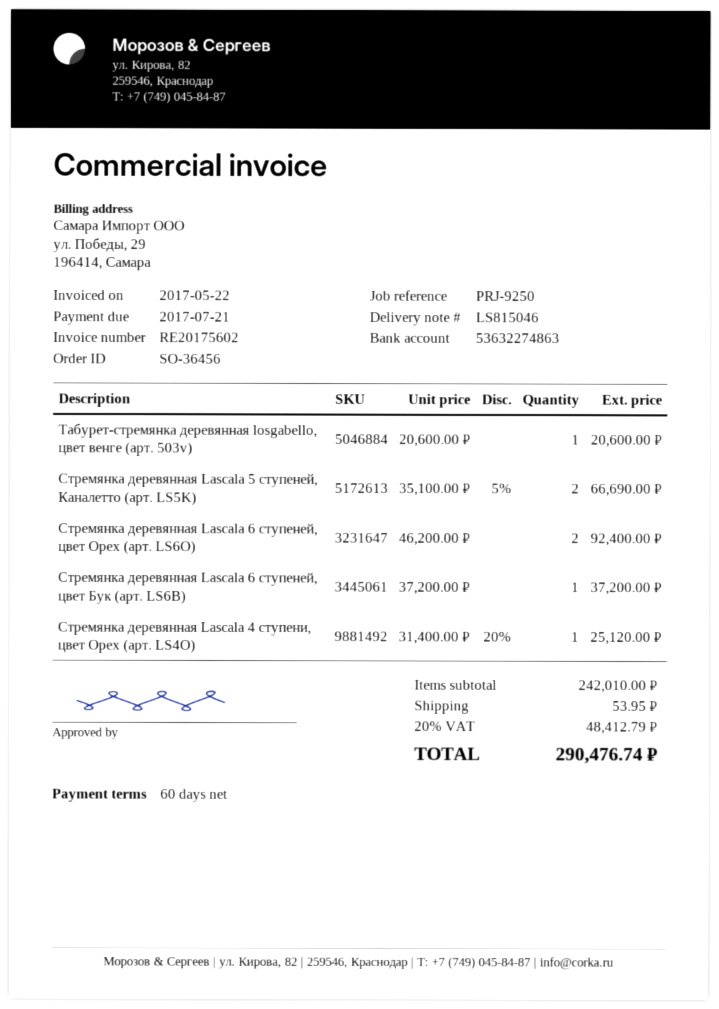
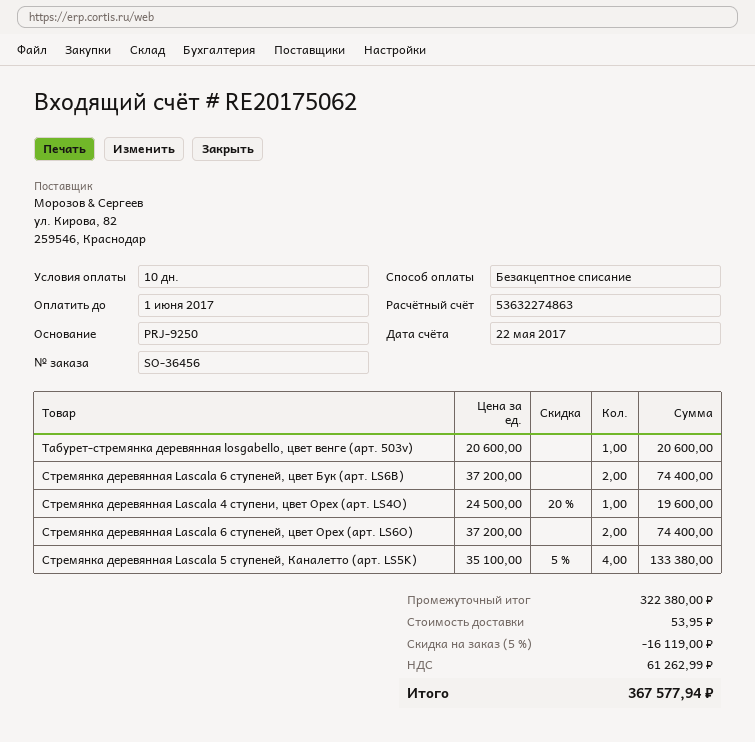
invoice number: RE20175602 -> RE20175062
payment terms: 60 days -> 10 days
due date: 2017-07-21 -> 2017-06-01
Стремянка деревянная Lascala 5 ступеней, Каналетто (арт. LS5K): 2 x 35100.00 - 5% = 66690.00 -> 4 x 35100.00 - 5% = 133380.00
Стремянка деревянная Lascala 6 ступеней, цвет Орех (арт. LS6O): 2 x 46200.00 = 92400.00 -> 2 x 37200.00 = 74400.00
Стремянка деревянная Lascala 6 ступеней, цвет Бук (арт. LS6B): 1 x 37200.00 = 37200.00 -> 2 x 37200.00 = 74400.00
Стремянка деревянная Lascala 4 ступени, цвет Орех (арт. LS4O): 1 x 31400.00 - 20% = 25120.00 -> 1 x 24500.00 - 20% = 19600.00
subtotal: 242010.00 -> 322380.00
discount: none -> 5% = 16119.00
tax: 48412.79 -> 61262.99
total: 290476.74 -> 367577.94

